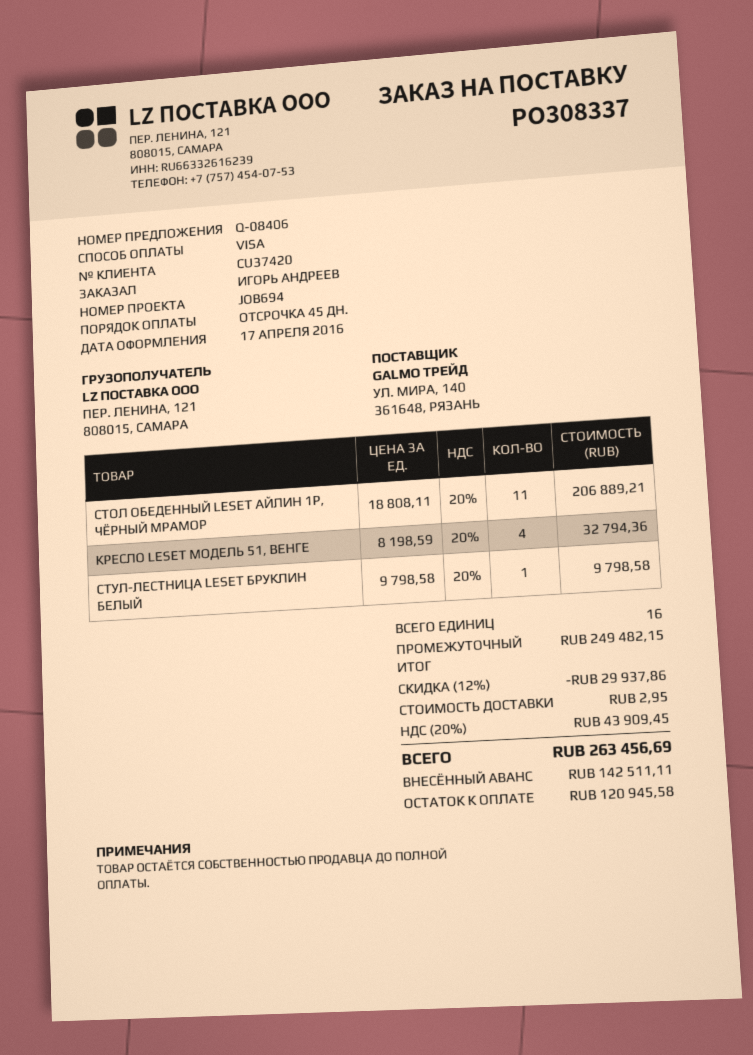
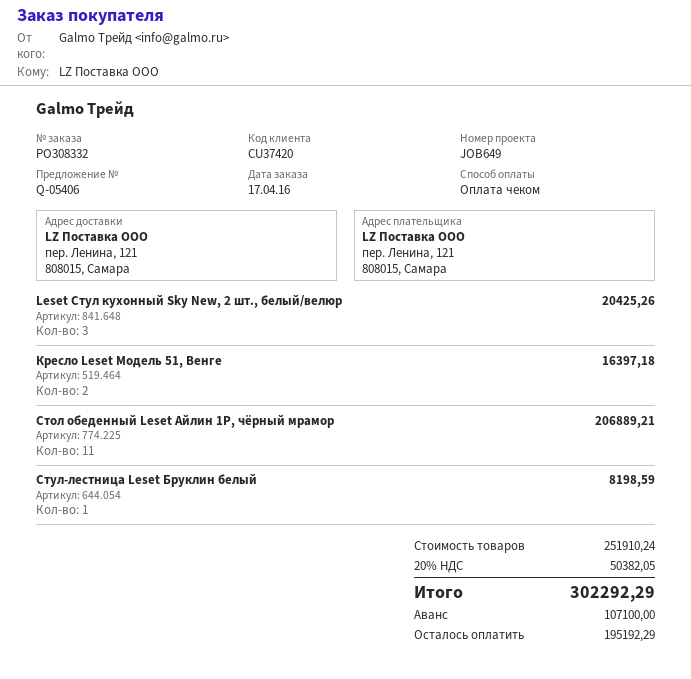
quote number: Q-08406 -> Q-05406
order number: PO308337 -> PO308332
reference: JOB694 -> JOB649
payment method: Visa -> cheque
КРЕСЛО LESET МОДЕЛЬ 51, ВЕНГЕ: 4 for 32794.36 -> 2 for 16397.18
СТУЛ-ЛЕСТНИЦА LESET БРУКЛИН БЕЛЫЙ: 1 for 9798.58 -> 1 for 8198.59
Leset Стул кухонный Sky New, 2 шт., белый/велюр: none -> 3 for 20425.26
subtotal: 249482.15 -> 251910.24
discount: 12% = 29937.86 -> none
shipping: 2.95 -> none
tax: 20% = 43909.45 -> 20% = 50382.05
total: 263456.69 -> 302292.29
deposit: 142511.11 -> 107100.00
balance: 120945.58 -> 195192.29

